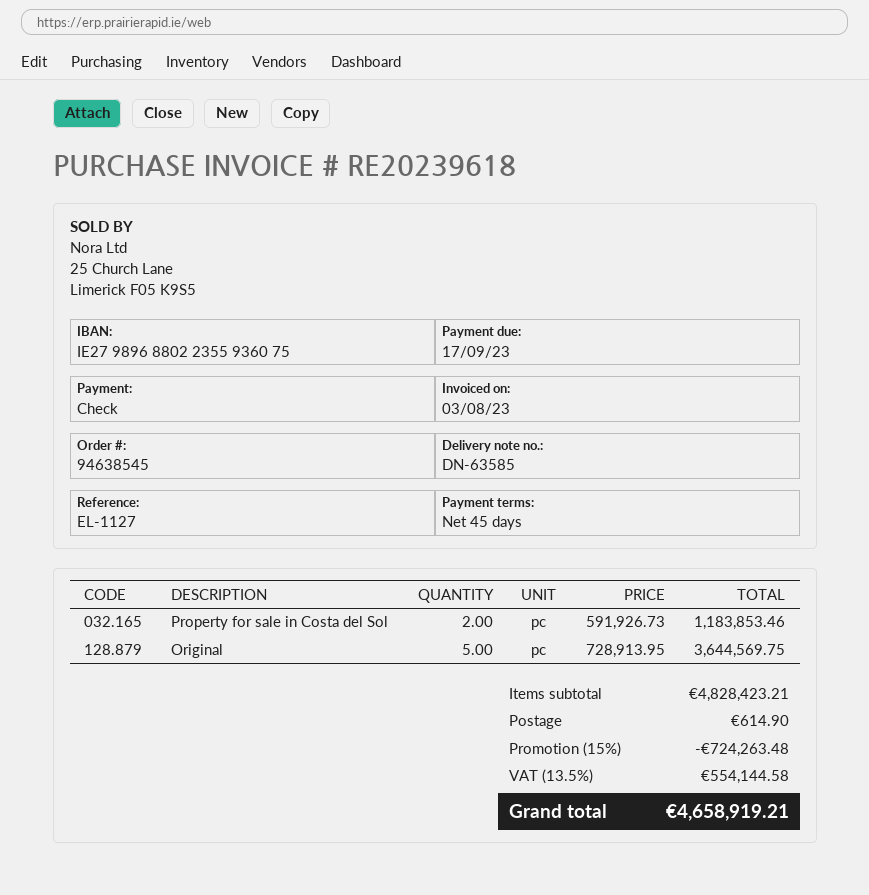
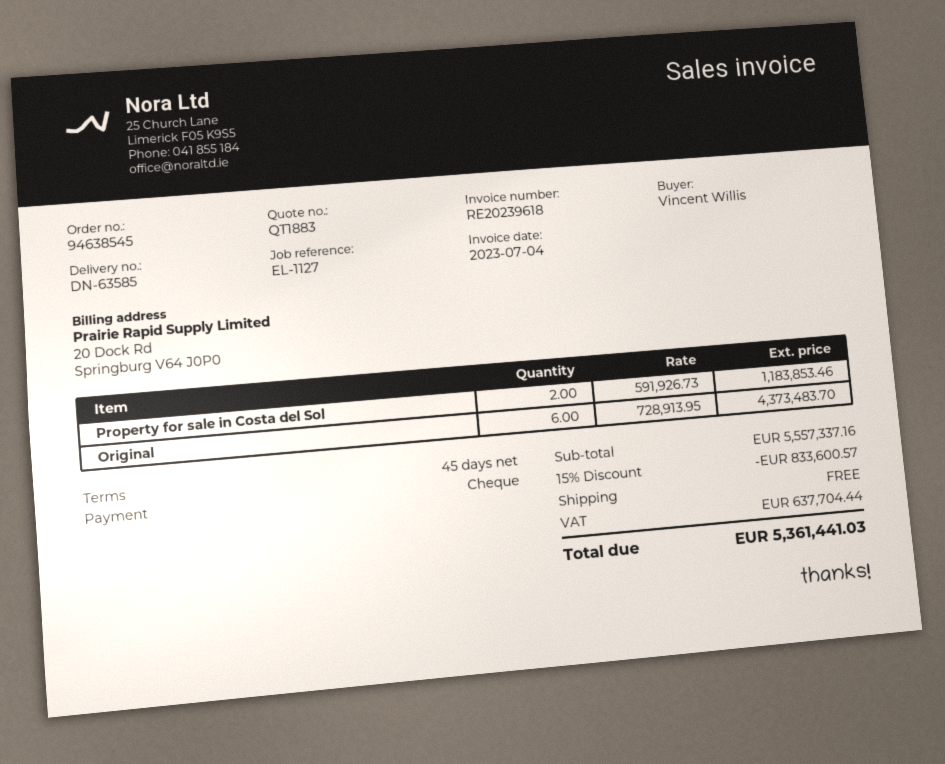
invoice date: 2023-08-03 -> 2023-07-04
Original: 5 x 728913.95 = 3644569.75 -> 6 x 728913.95 = 4373483.70
subtotal: 4828423.21 -> 5557337.16
discount: 15% = 724263.48 -> 15% = 833600.57
shipping: 614.90 -> 0.00
tax: 554144.58 -> 637704.44
total: 4658919.21 -> 5361441.03

